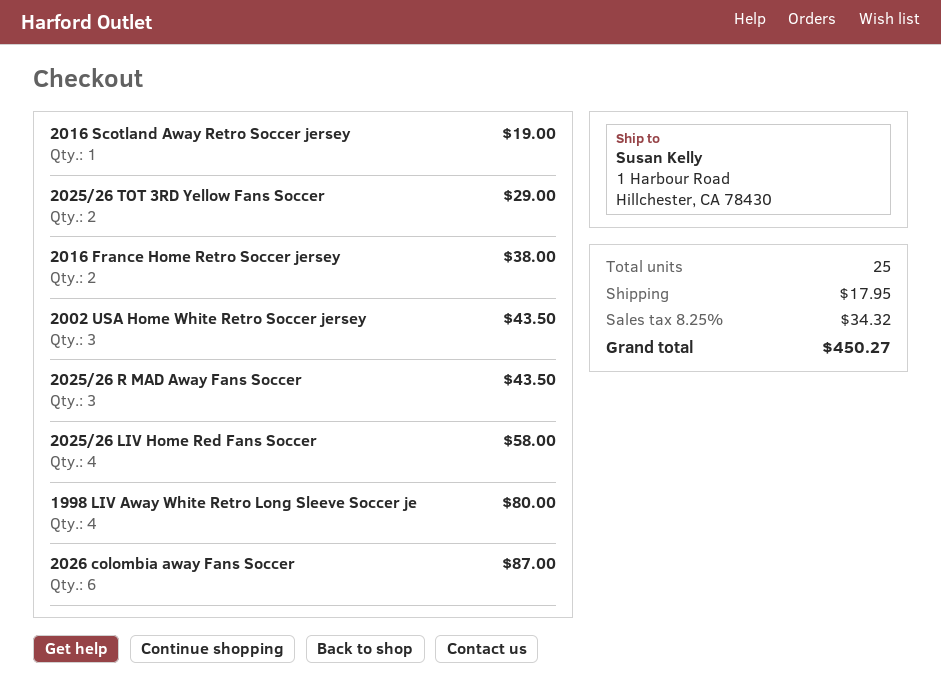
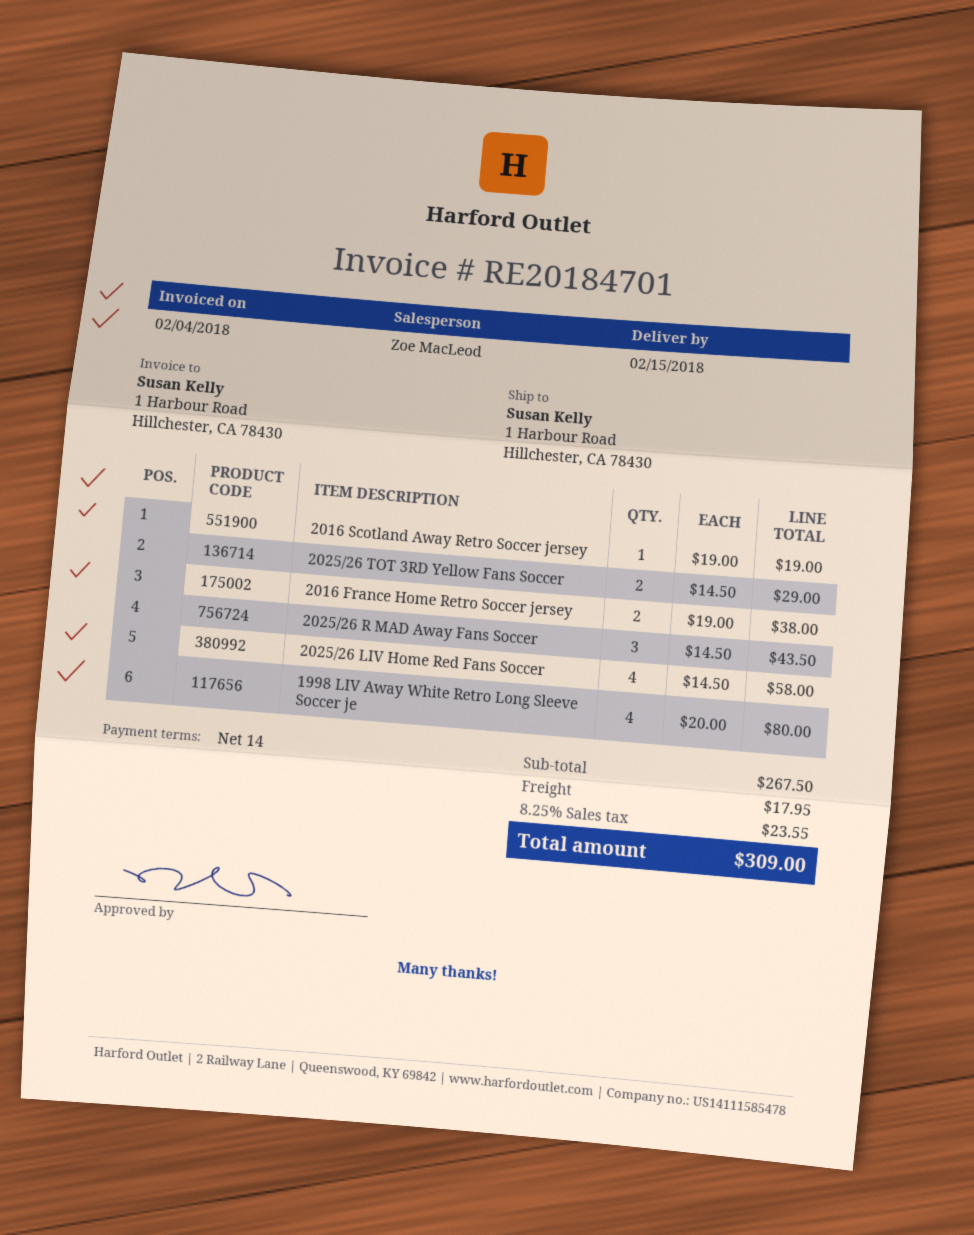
2002 USA Home White Retro Soccer jersey: 3 for 43.50 -> none
2026 colombia away Fans Soccer: 6 for 87.00 -> none
tax: 8.25% = 34.32 -> 8.25% = 23.55
total: 450.27 -> 309.00

